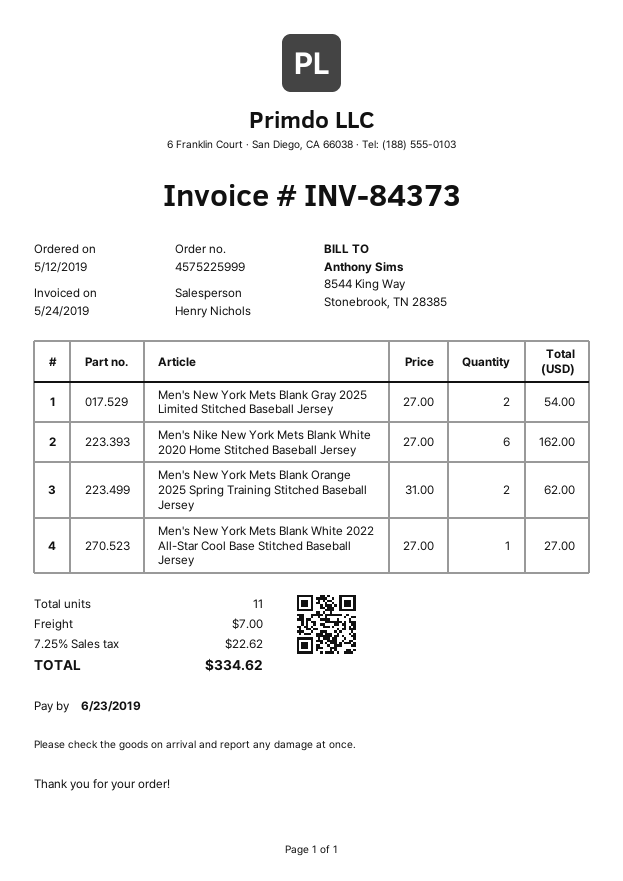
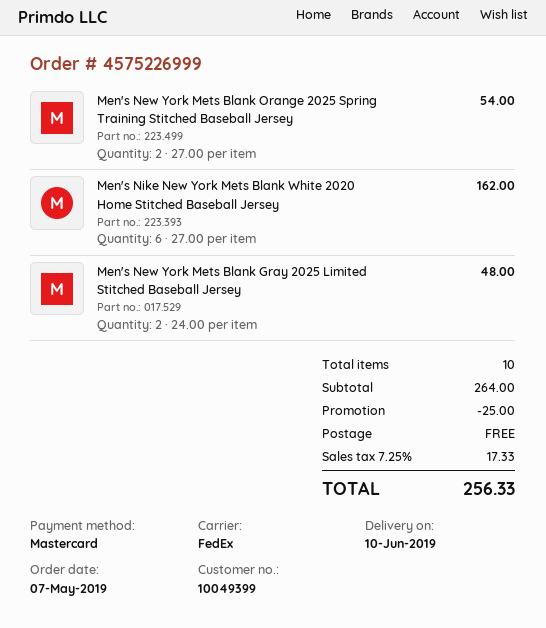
order number: 4575225999 -> 4575226999
order date: 2019-05-12 -> 2019-05-07
Men's New York Mets Blank Gray 2025 Limited Stitched Baseball Jersey: 2 x 27.00 = 54.00 -> 2 x 24.00 = 48.00
Men's New York Mets Blank Orange 2025 Spring Training Stitched Baseball Jersey: 2 x 31.00 = 62.00 -> 2 x 27.00 = 54.00
Men's New York Mets Blank White 2022 All-Star Cool Base Stitched Baseball Jersey: 1 x 27.00 = 27.00 -> none
total quantity: 11 -> 10
discount: none -> 25.00
shipping: 7.00 -> 0.00
tax: 7.25% = 22.62 -> 7.25% = 17.33
total: 334.62 -> 256.33

